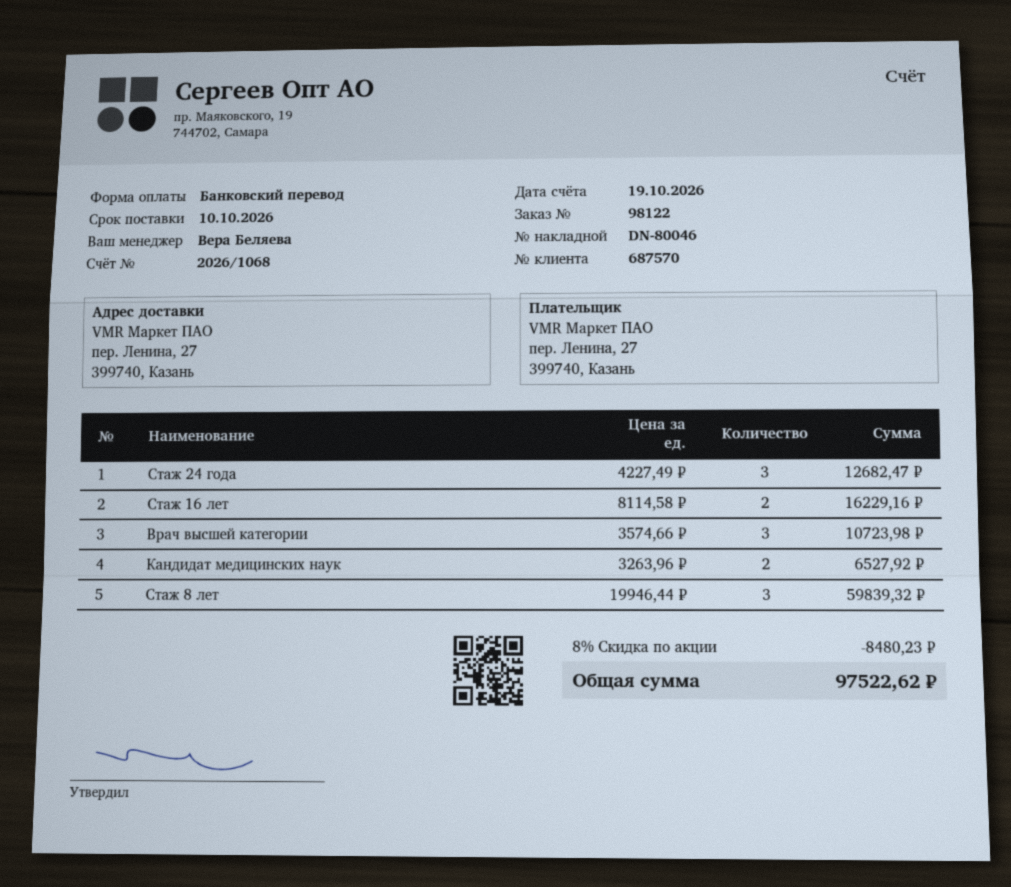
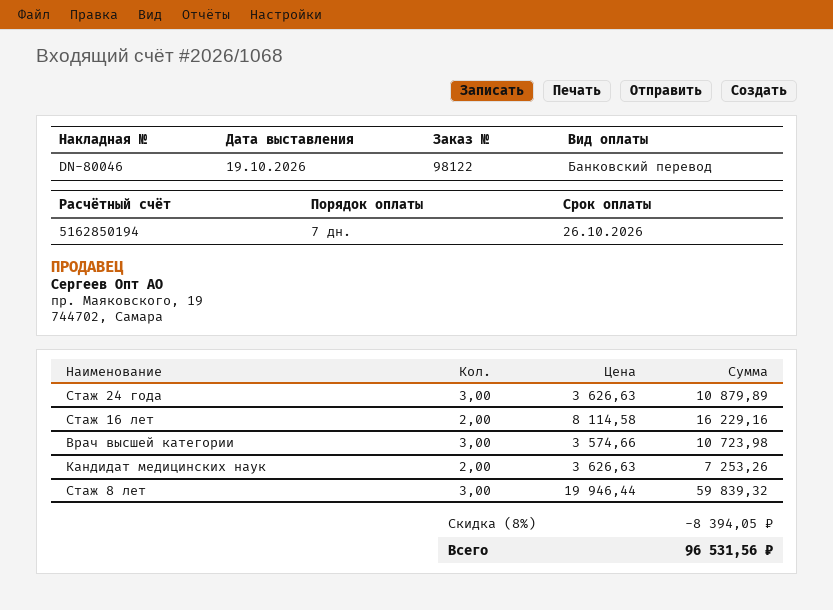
Стаж 24 года: 3 x 4227.49 = 12682.47 -> 3 x 3626.63 = 10879.89
Кандидат медицинских наук: 2 x 3263.96 = 6527.92 -> 2 x 3626.63 = 7253.26
discount: 8% = 8480.23 -> 8% = 8394.05
total: 97522.62 -> 96531.56

